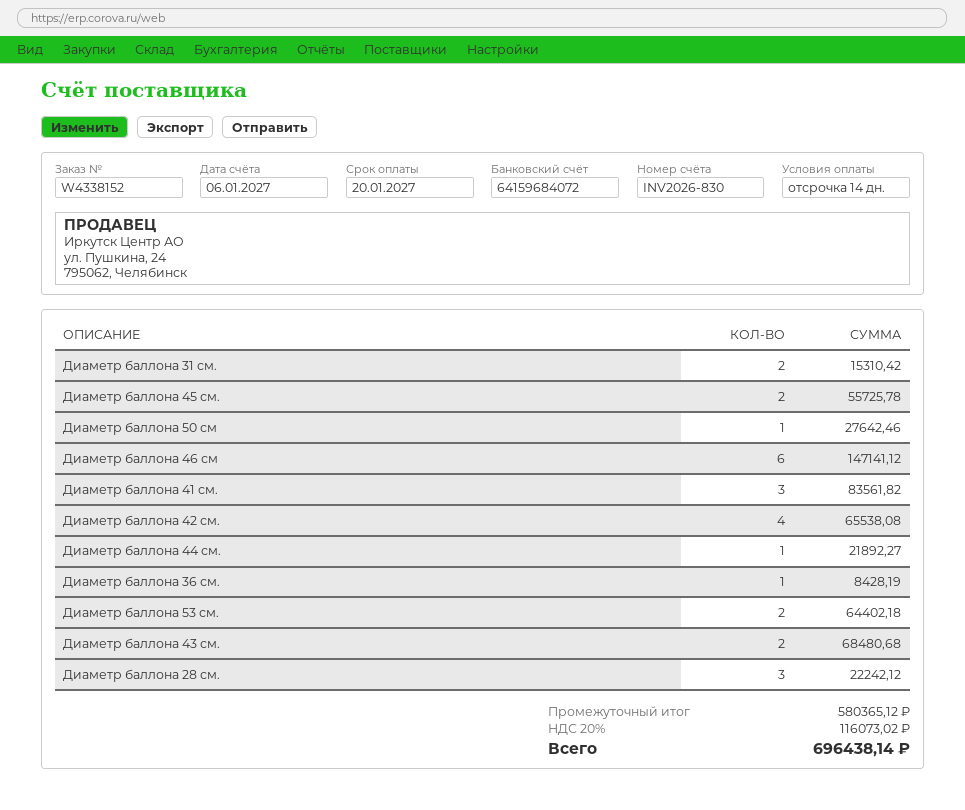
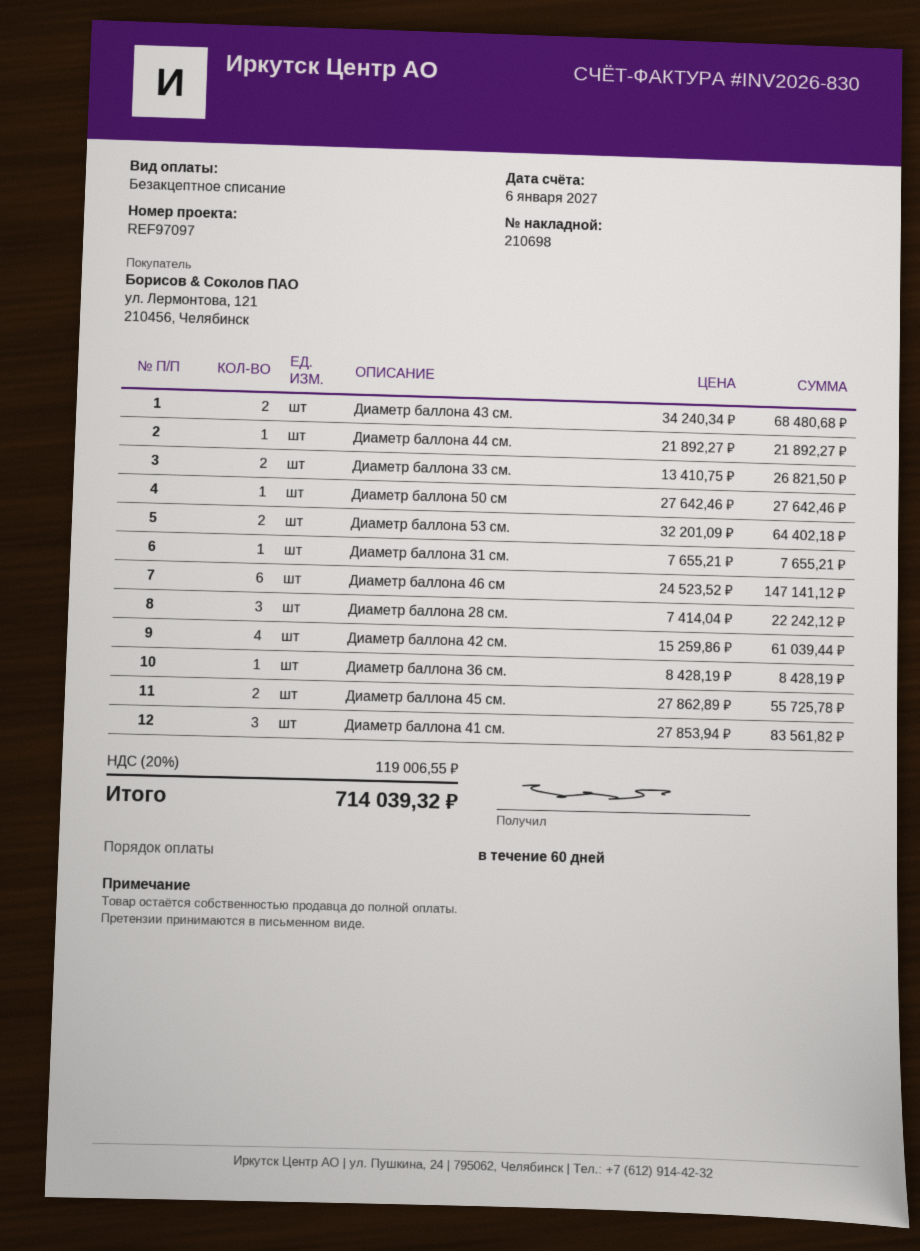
payment terms: 14 days -> 60 days
Диаметр баллона 31 см.: 2 for 15310.42 -> 1 for 7655.21
Диаметр баллона 42 см.: 4 for 65538.08 -> 4 for 61039.44
Диаметр баллона 33 см.: none -> 2 for 26821.50
tax: 20% = 116073.02 -> 20% = 119006.55
total: 696438.14 -> 714039.32

